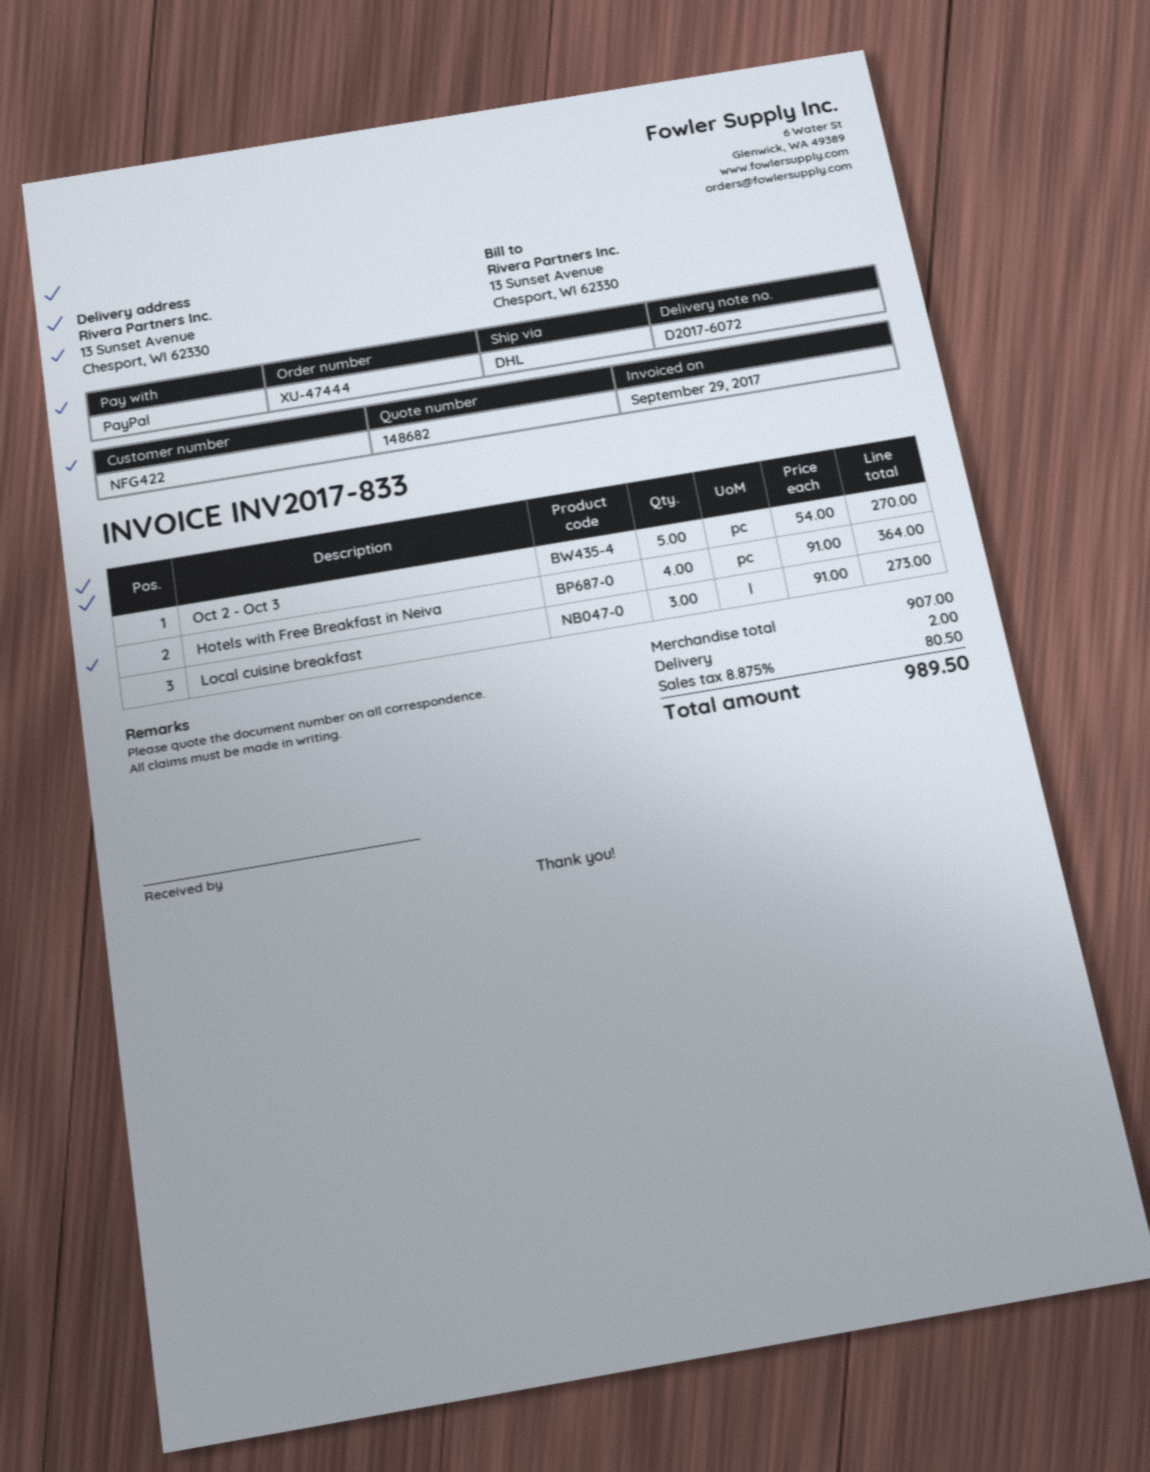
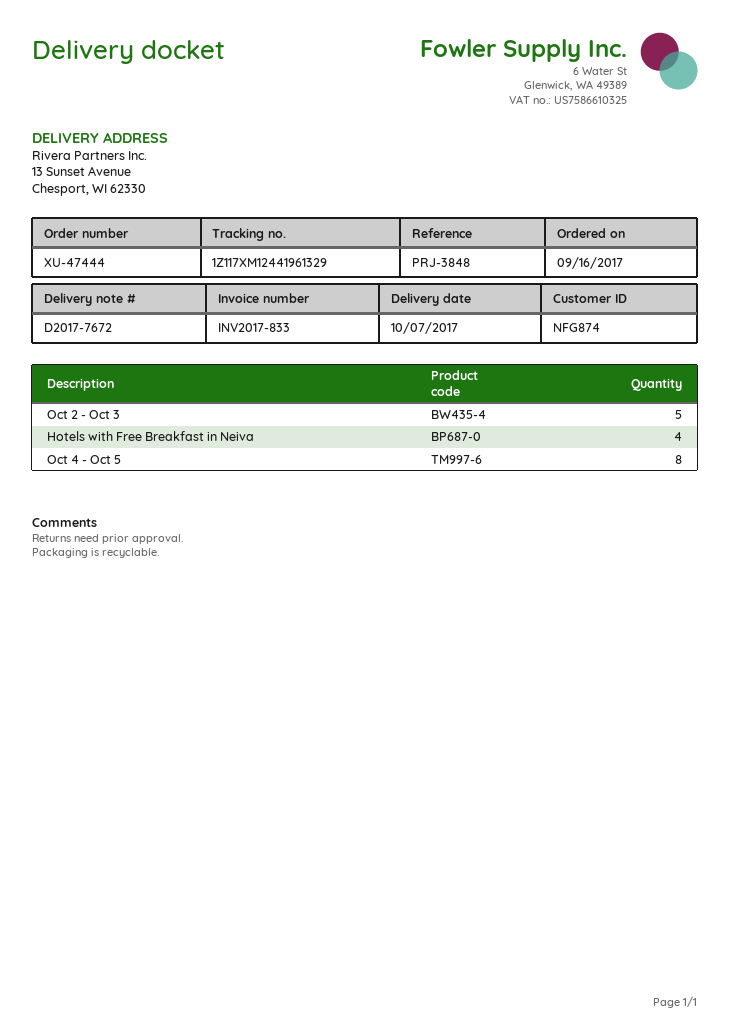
delivery note number: D2017-6072 -> D2017-7672
customer number: NFG422 -> NFG874
Local cuisine breakfast: 3 -> none
Oct 4 - Oct 5: none -> 8

